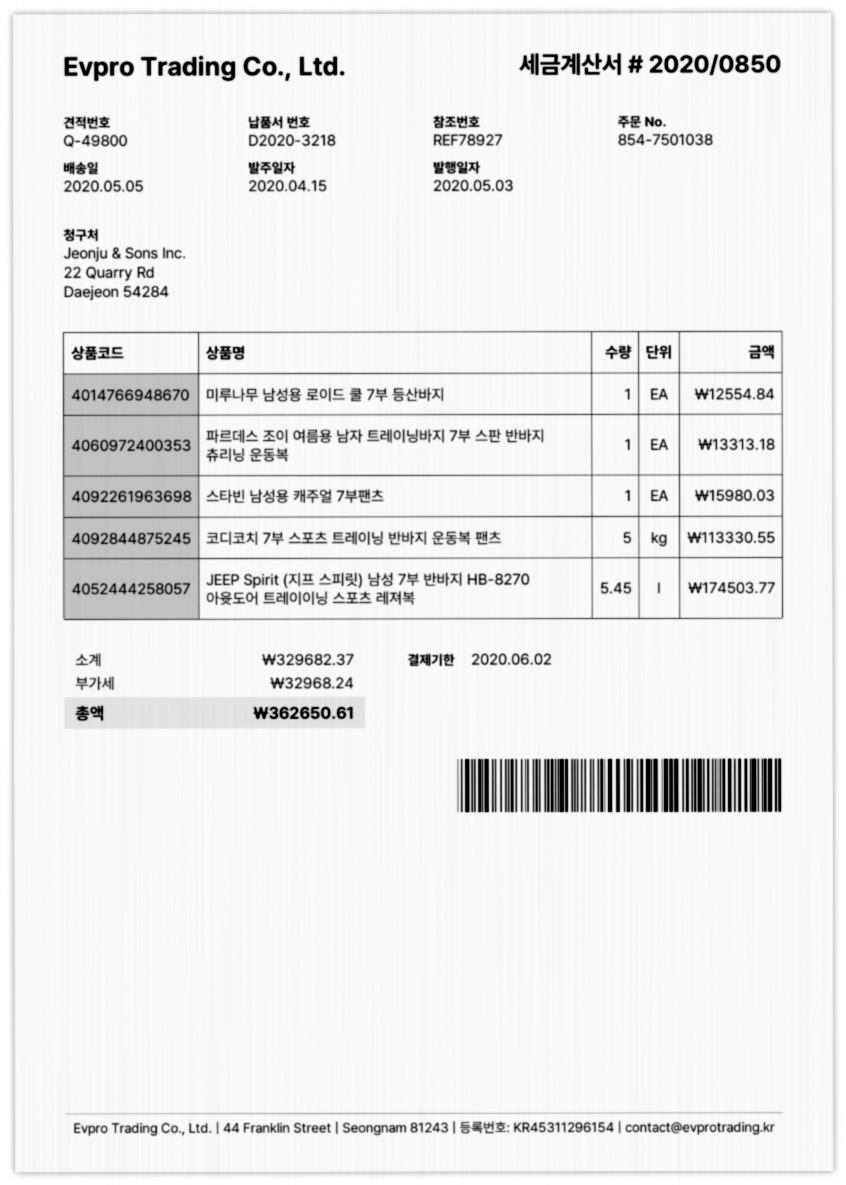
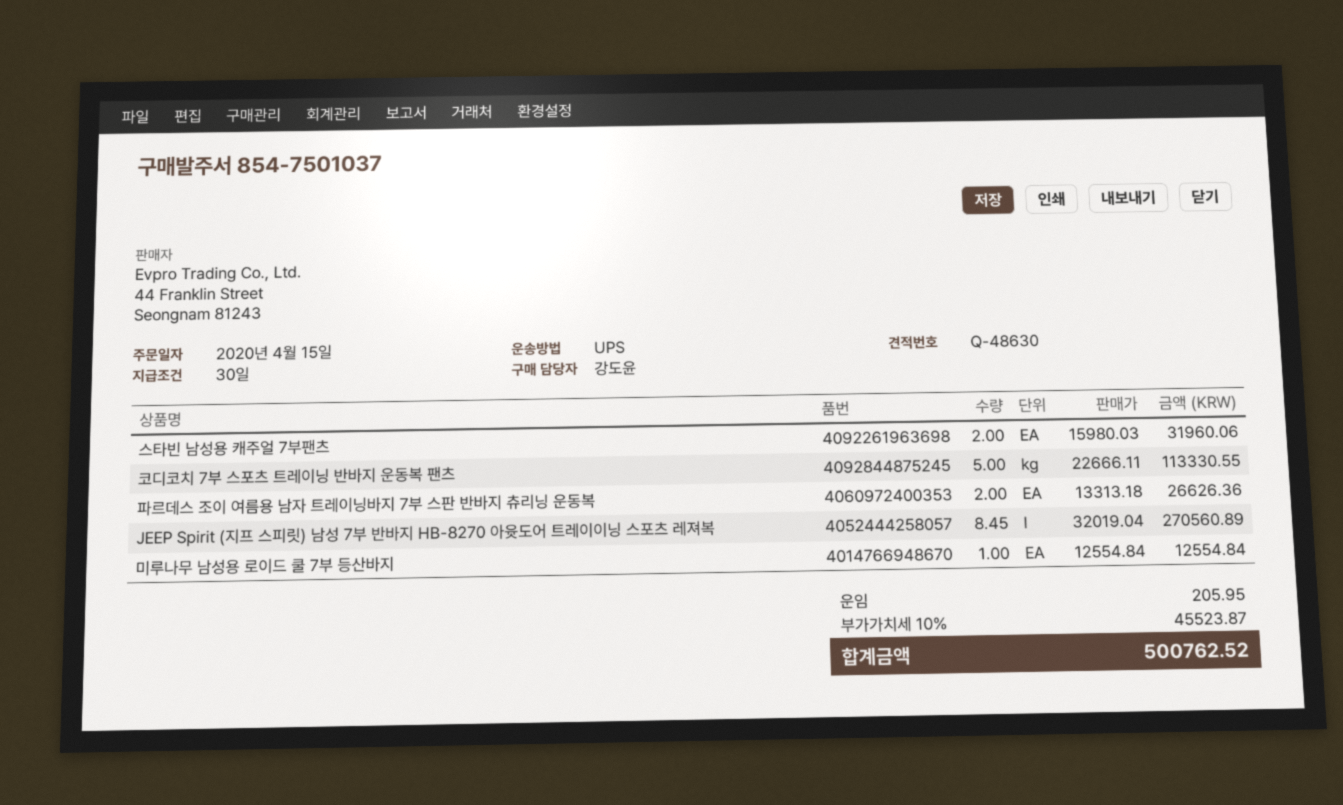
quote number: Q-49800 -> Q-48630
order number: 854-7501038 -> 854-7501037
파르데스 조이 여름용 남자 트레이닝바지 7부 스판 반바지 츄리닝 운동복: 1 for 13313.18 -> 2 for 26626.36
스타빈 남성용 캐주얼 7부팬츠: 1 for 15980.03 -> 2 for 31960.06
JEEP Spirit (지프 스피릿) 남성 7부 반바지 HB-8270 아윳도어 트레이이닝 스포츠 레져복: 5.45 for 174503.77 -> 8.45 for 270560.89
shipping: none -> 205.95
tax: 32968.24 -> 45523.87
total: 362650.61 -> 500762.52

